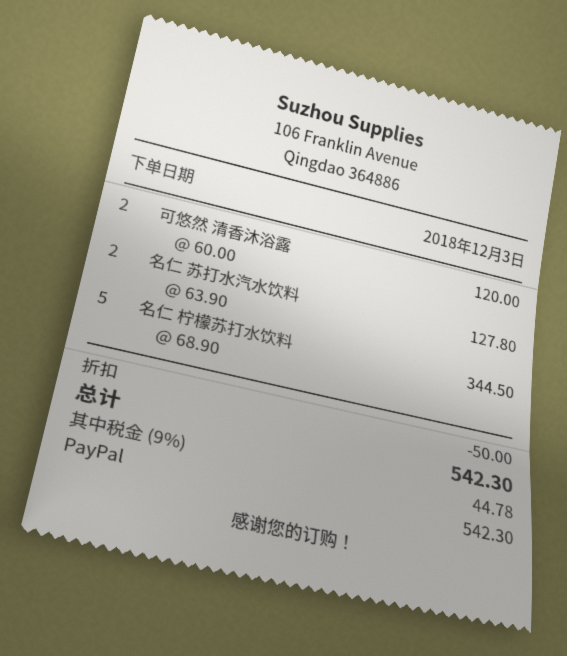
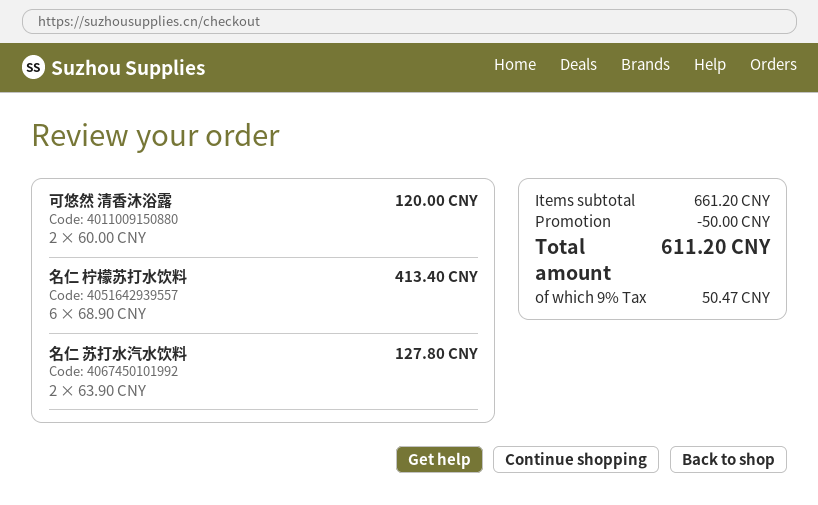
名仁 柠檬苏打水饮料: 5 x 68.90 = 344.50 -> 6 x 68.90 = 413.40
tax: 9% = 44.78 -> 9% = 50.47
total: 542.30 -> 611.20

